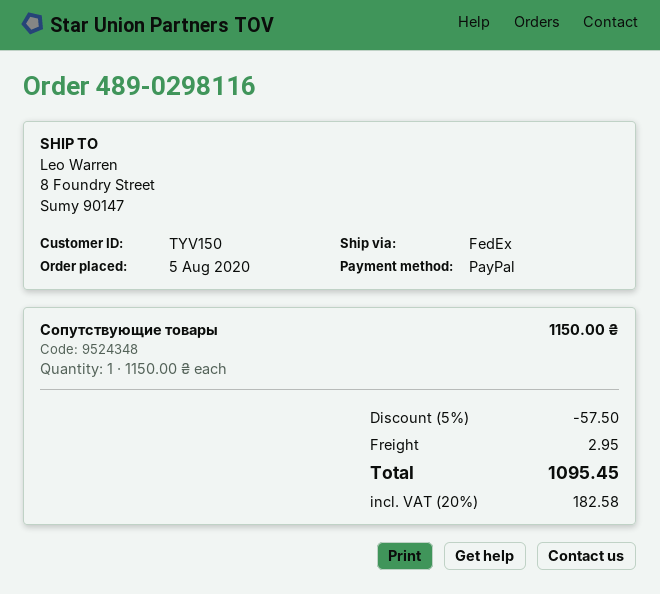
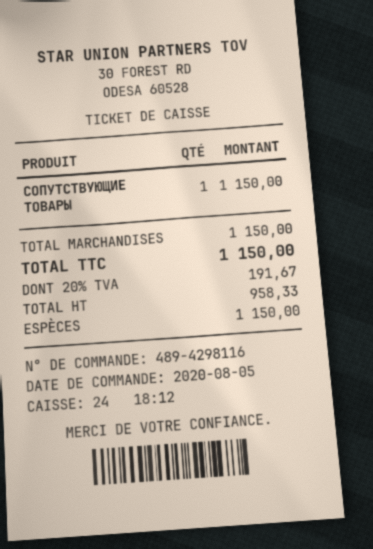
order number: 489-0298116 -> 489-4298116
payment method: PayPal -> cash
discount: 5% = 57.50 -> none
shipping: 2.95 -> none
tax: 20% = 182.58 -> 20% = 191.67
total: 1095.45 -> 1150.00

